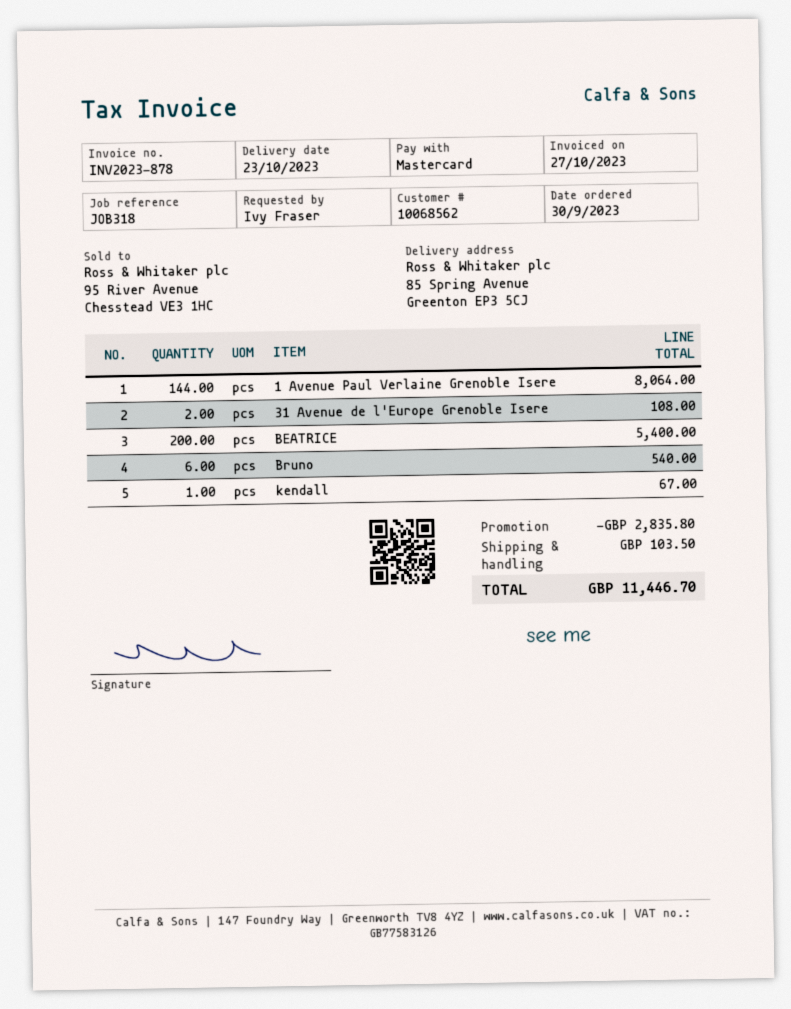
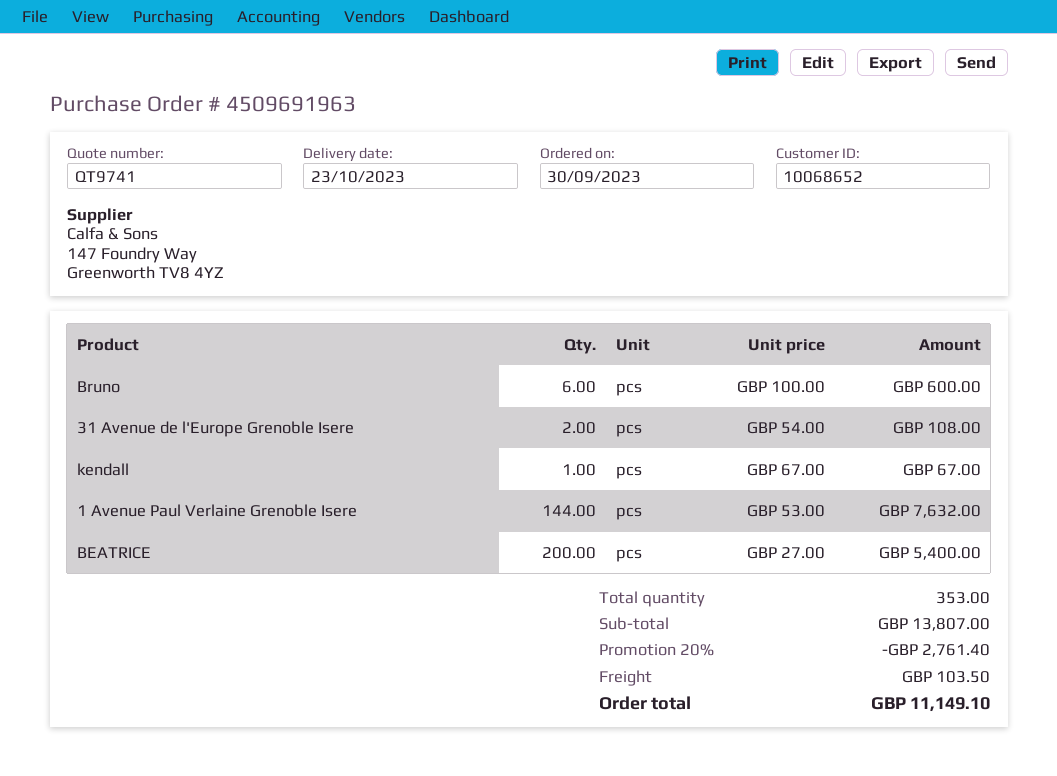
customer number: 10068562 -> 10068652
1 Avenue Paul Verlaine Grenoble Isere: 144 for 8064.00 -> 144 for 7632.00
Bruno: 6 for 540.00 -> 6 for 600.00
discount: 2835.80 -> 2761.40
total: 11446.70 -> 11149.10

